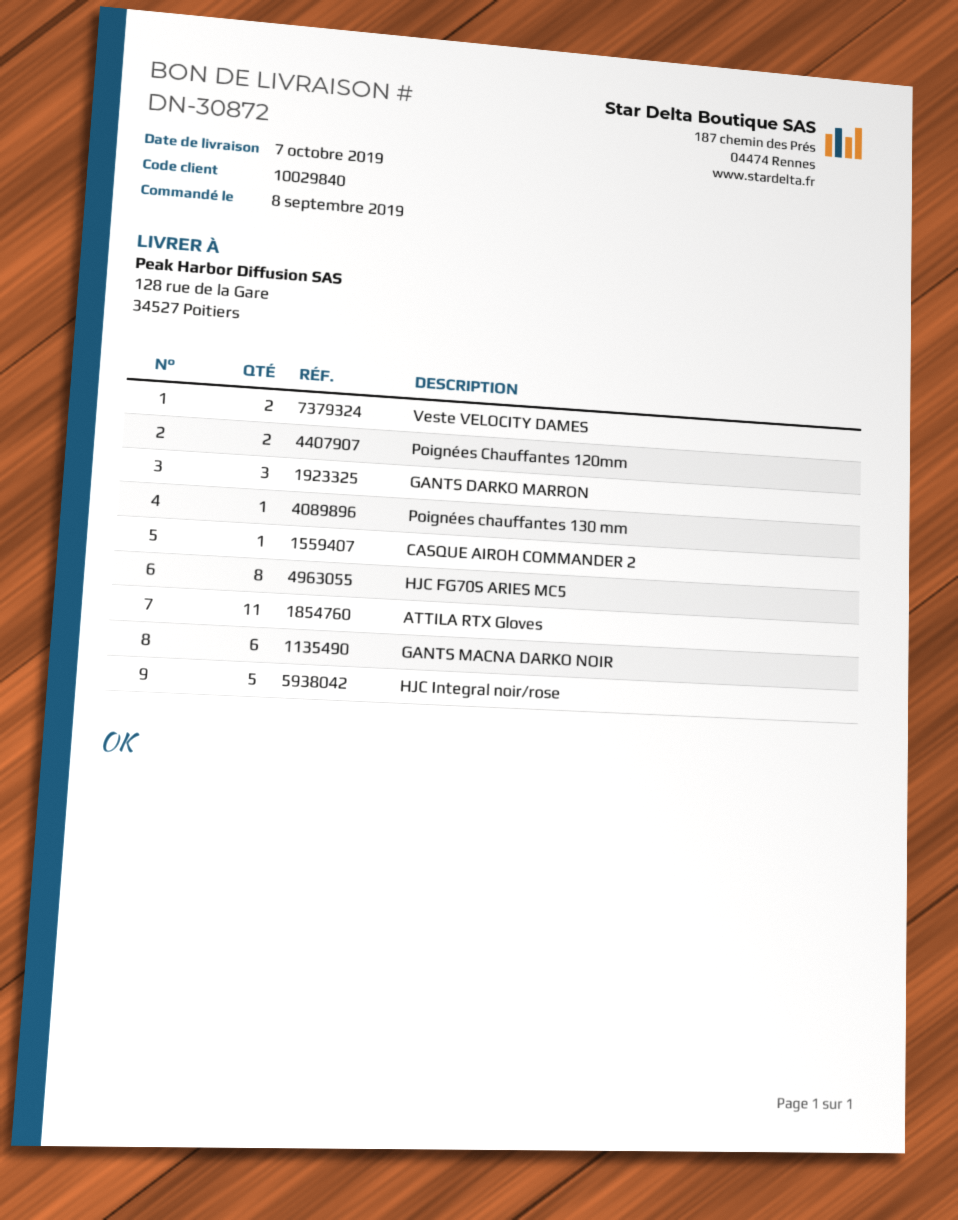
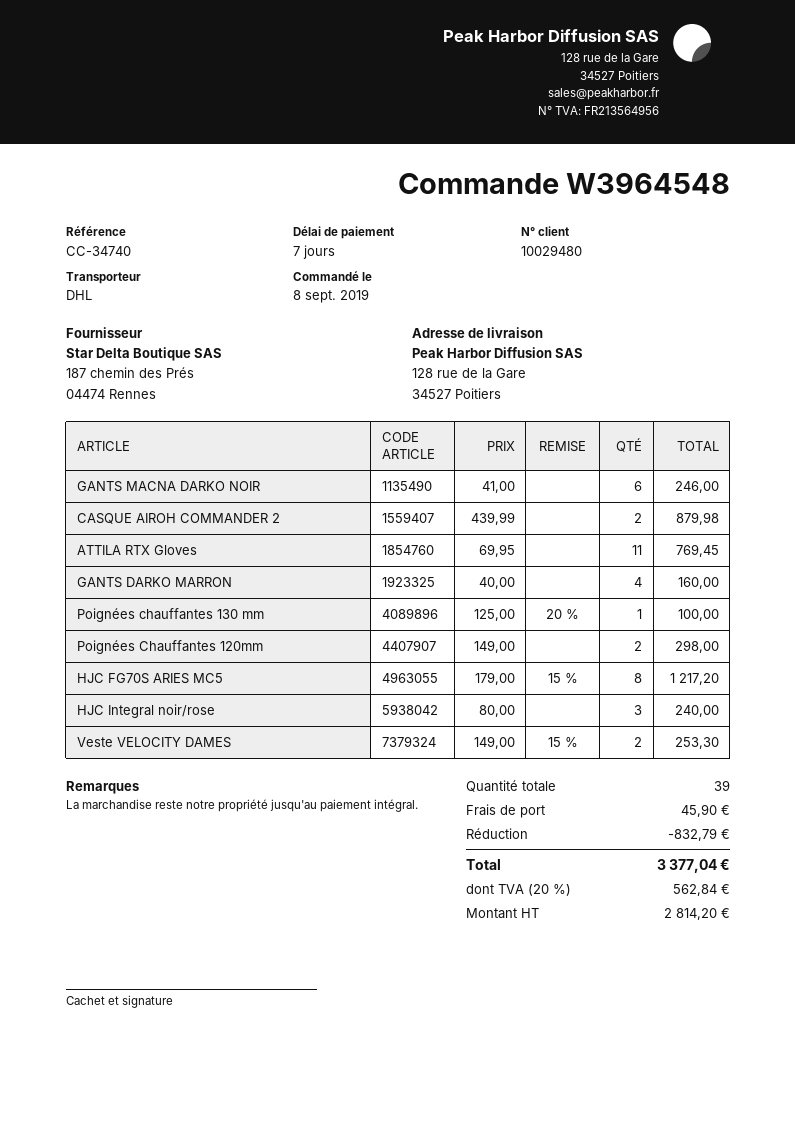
customer number: 10029840 -> 10029480
GANTS DARKO MARRON: 3 -> 4
CASQUE AIROH COMMANDER 2: 1 -> 2
HJC Integral noir/rose: 5 -> 3

